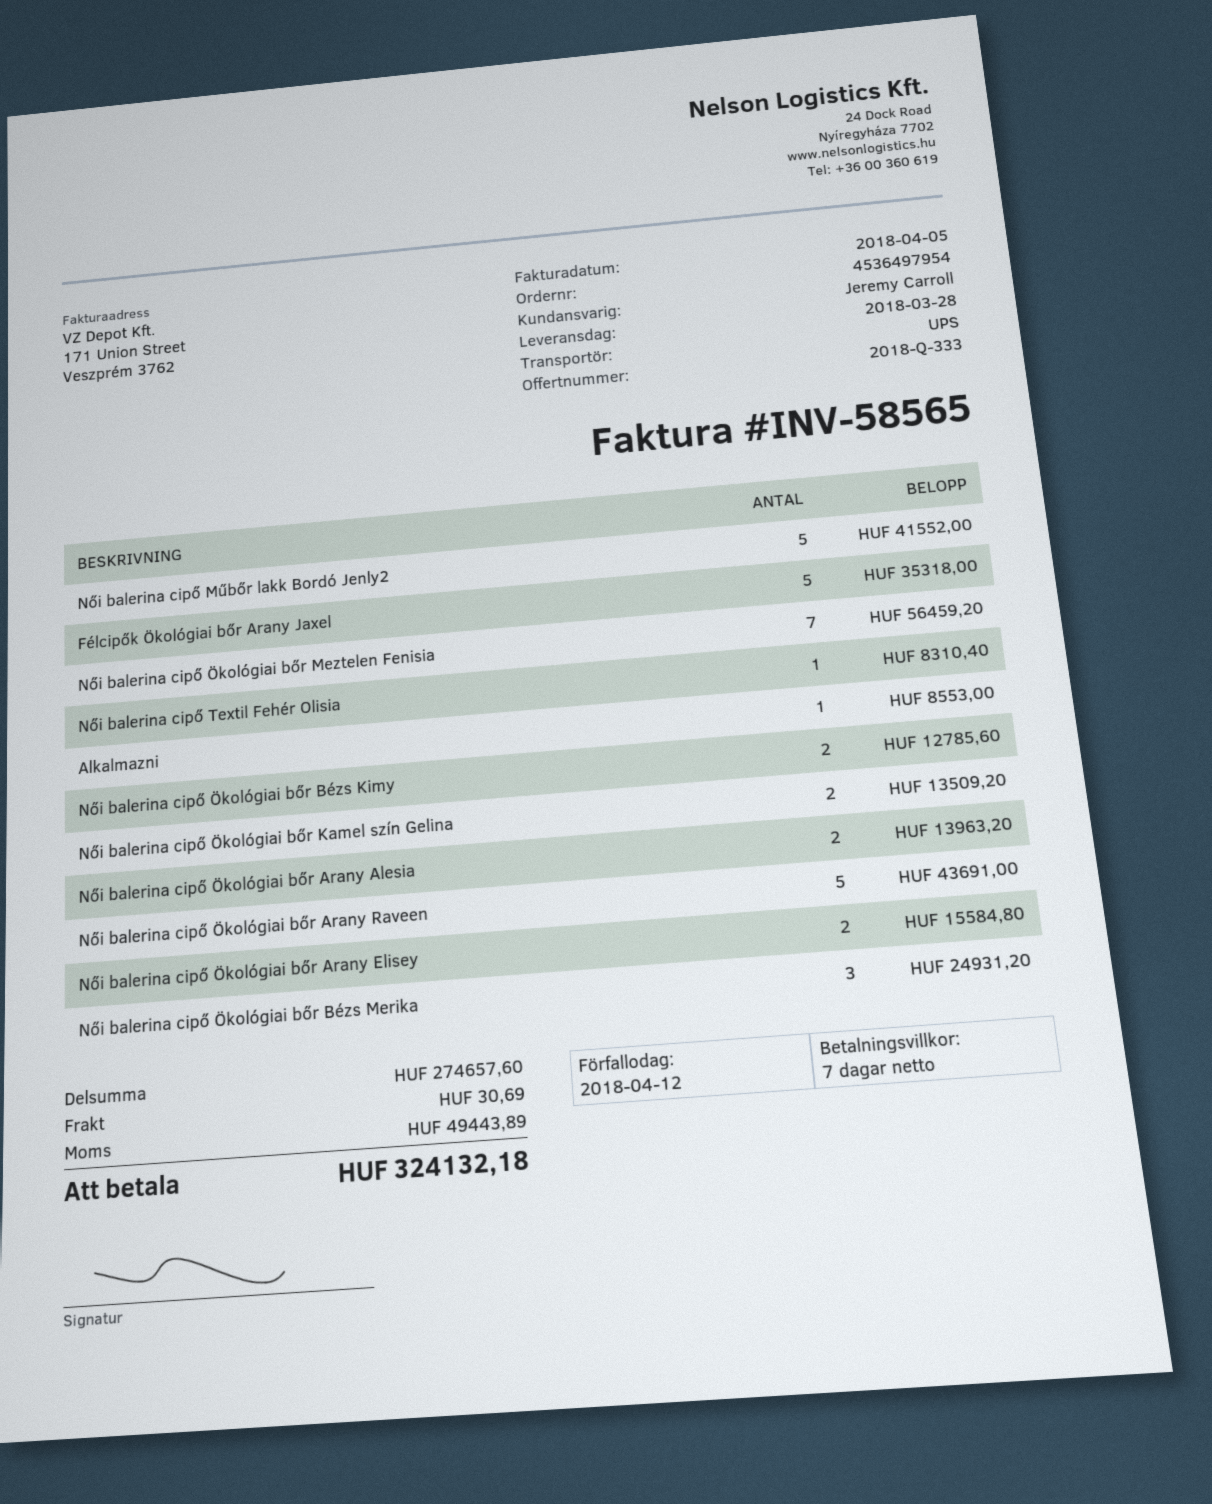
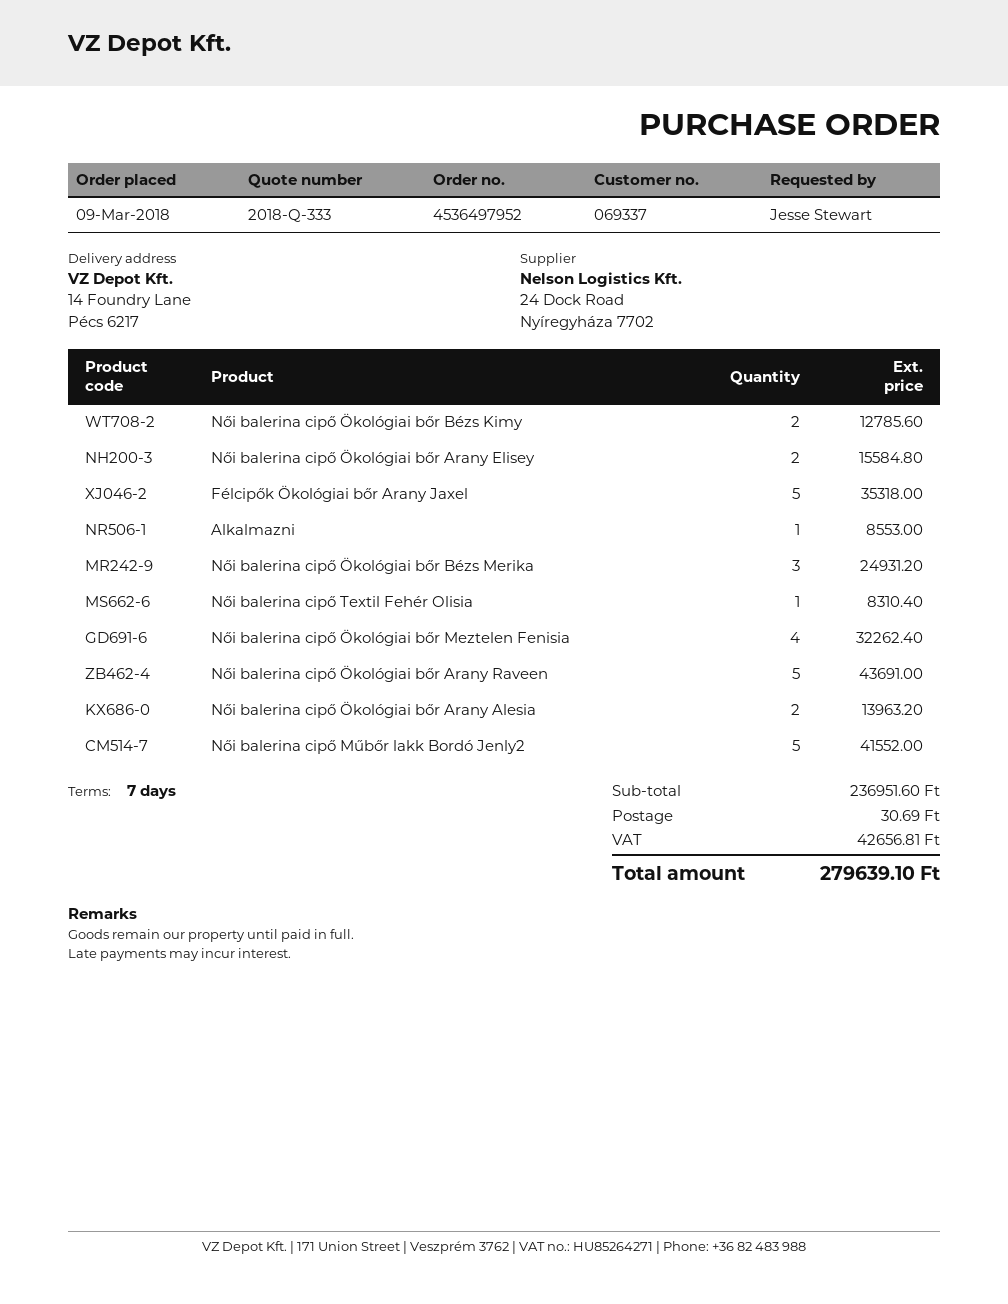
order number: 4536497954 -> 4536497952
Női balerina cipő Ökológiai bőr Meztelen Fenisia: 7 for 56459.20 -> 4 for 32262.40
Női balerina cipő Ökológiai bőr Kamel szín Gelina: 2 for 13509.20 -> none
subtotal: 274657.60 -> 236951.60
tax: 49443.89 -> 42656.81
total: 324132.18 -> 279639.10

